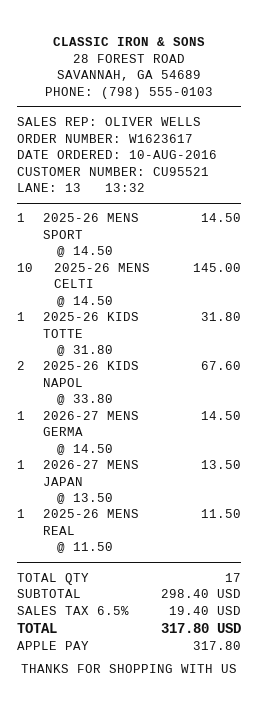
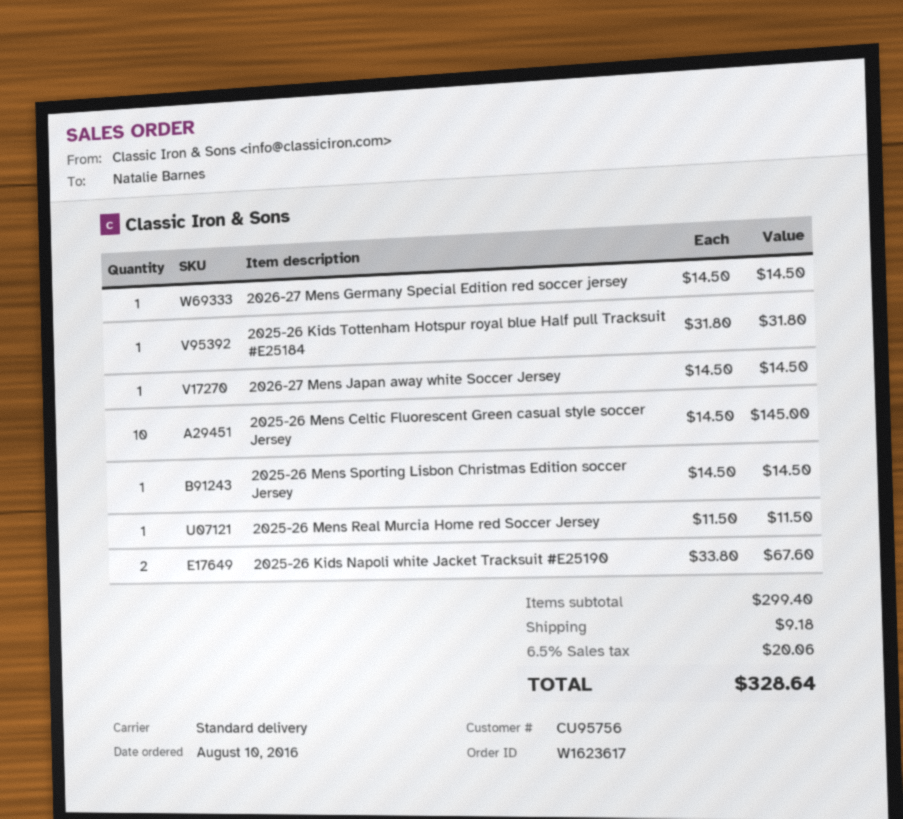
customer number: CU95521 -> CU95756
2026-27 MENS JAPAN: 1 x 13.50 = 13.50 -> 1 x 14.50 = 14.50
subtotal: 298.40 -> 299.40
shipping: none -> 9.18
tax: 6.5% = 19.40 -> 6.5% = 20.06
total: 317.80 -> 328.64

